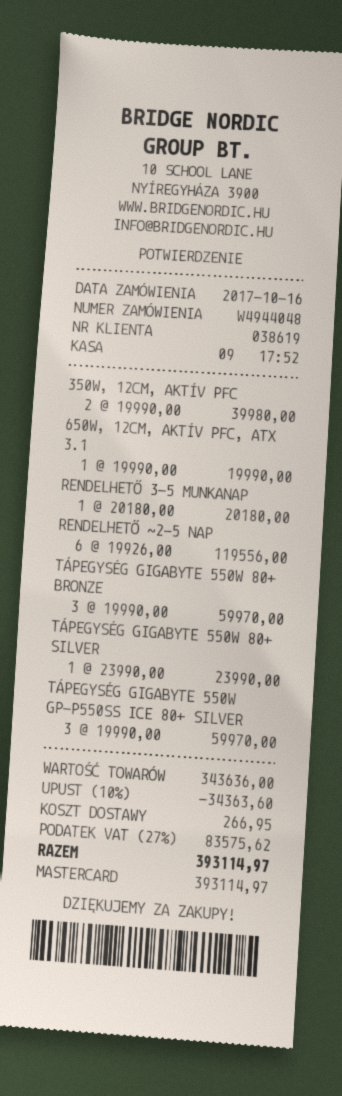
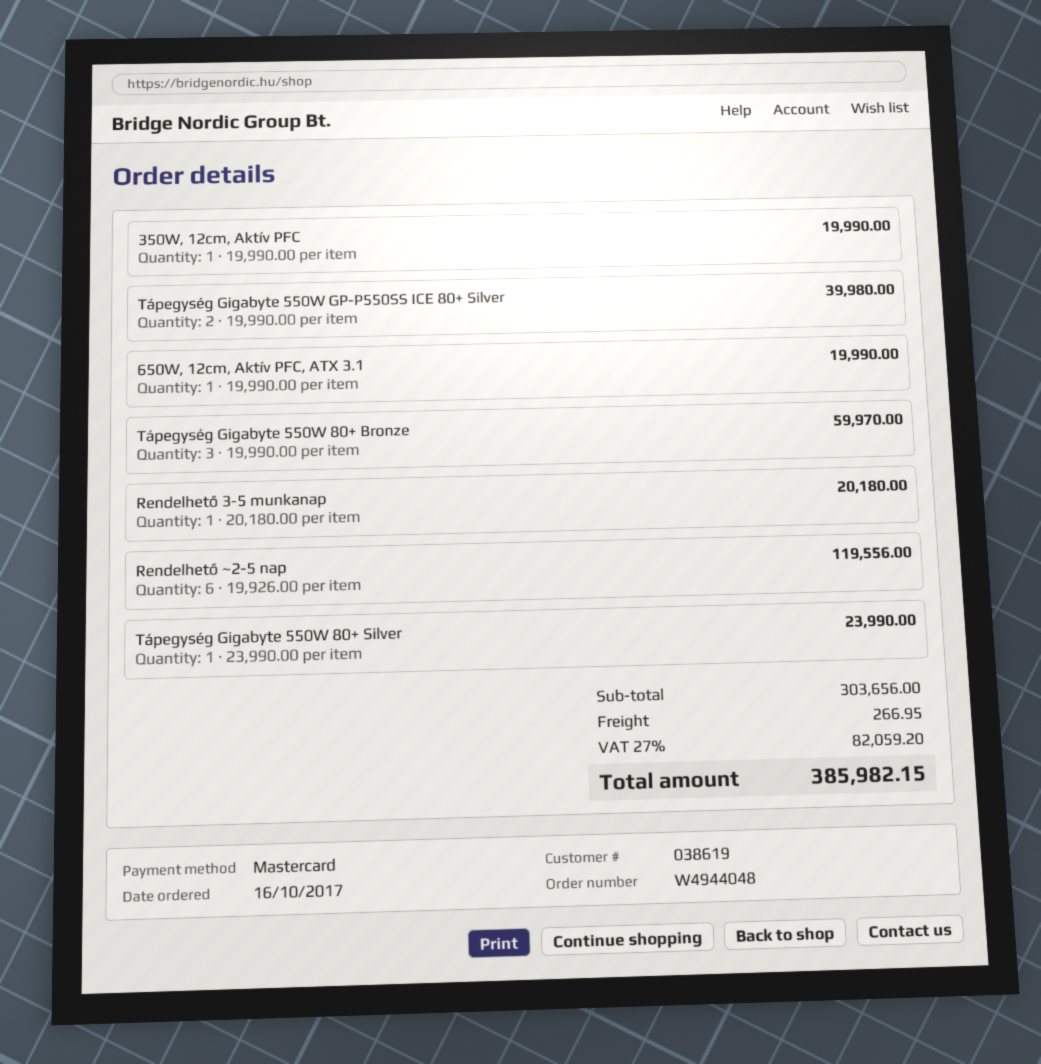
350W, 12CM, AKTÍV PFC: 2 x 19990.00 = 39980.00 -> 1 x 19990.00 = 19990.00
TÁPEGYSÉG GIGABYTE 550W GP-P550SS ICE 80+ SILVER: 3 x 19990.00 = 59970.00 -> 2 x 19990.00 = 39980.00
subtotal: 343636.00 -> 303656.00
discount: 10% = 34363.60 -> none
tax: 27% = 83575.62 -> 27% = 82059.20
total: 393114.97 -> 385982.15

